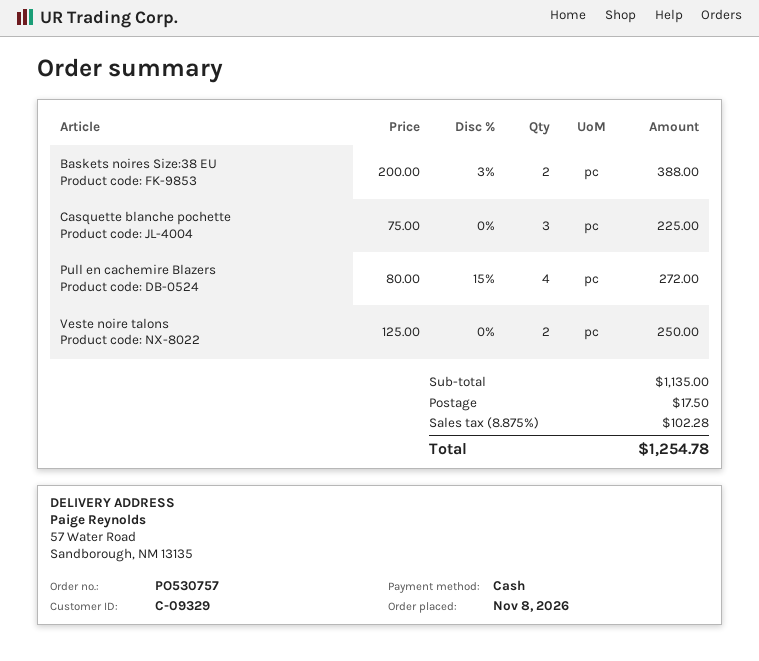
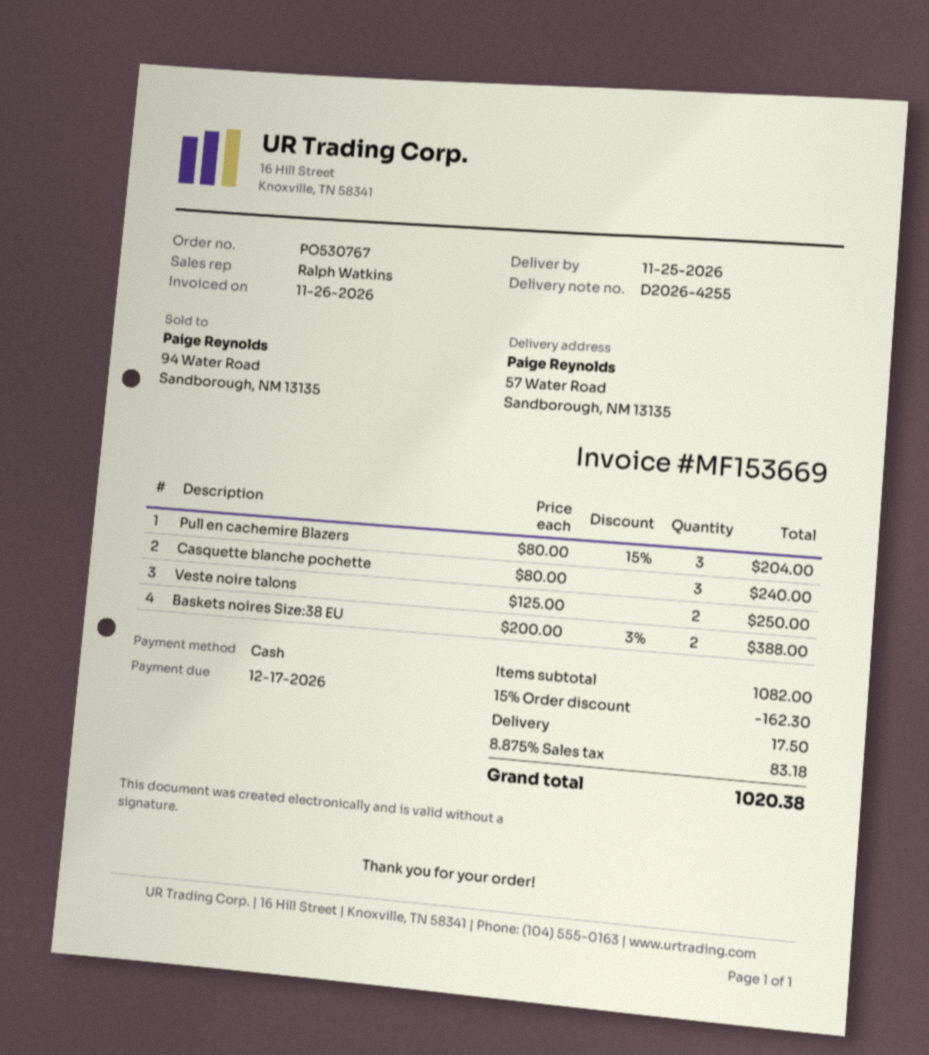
order number: PO530757 -> PO530767
Casquette blanche pochette: 3 x 75.00 = 225.00 -> 3 x 80.00 = 240.00
Pull en cachemire Blazers: 4 x 80.00 - 15% = 272.00 -> 3 x 80.00 - 15% = 204.00
subtotal: 1135.00 -> 1082.00
discount: none -> 15% = 162.30
tax: 8.875% = 102.28 -> 8.875% = 83.18
total: 1254.78 -> 1020.38

